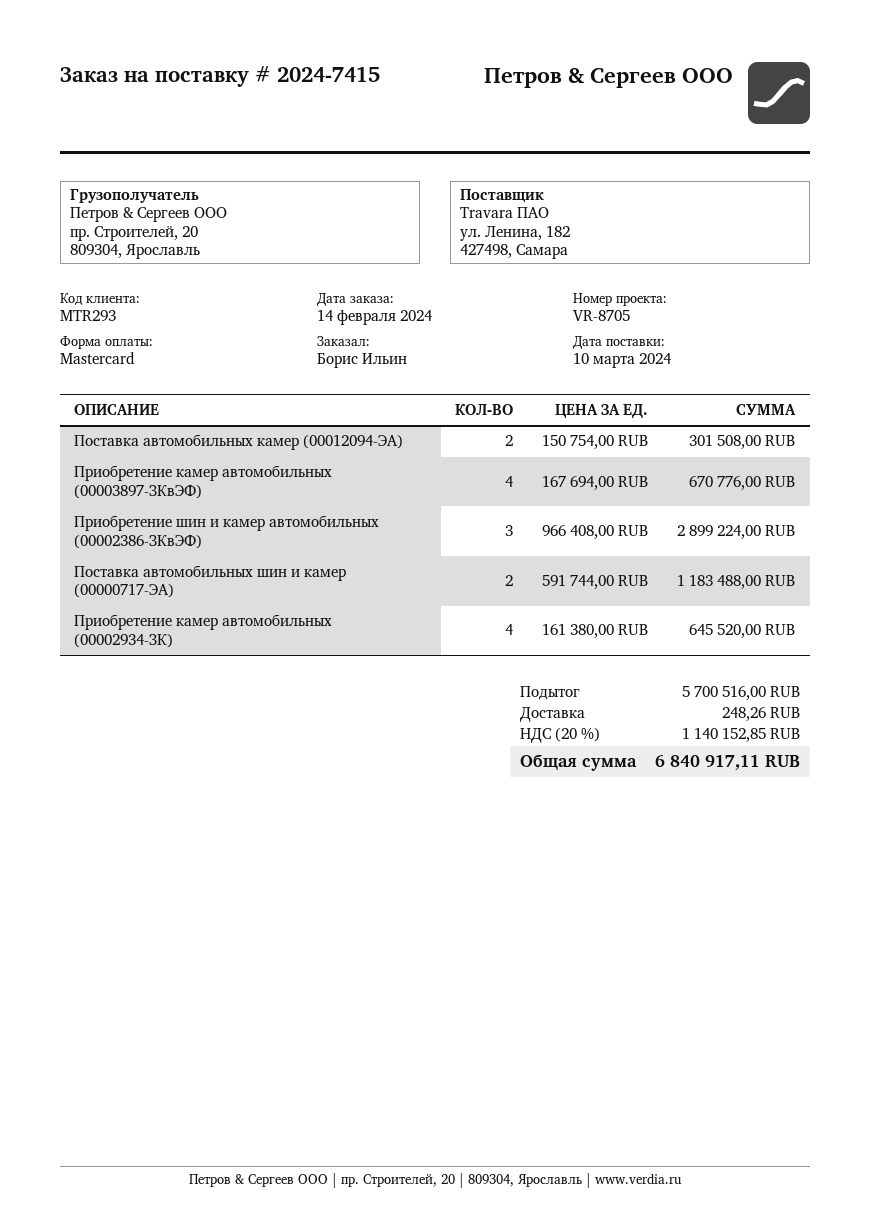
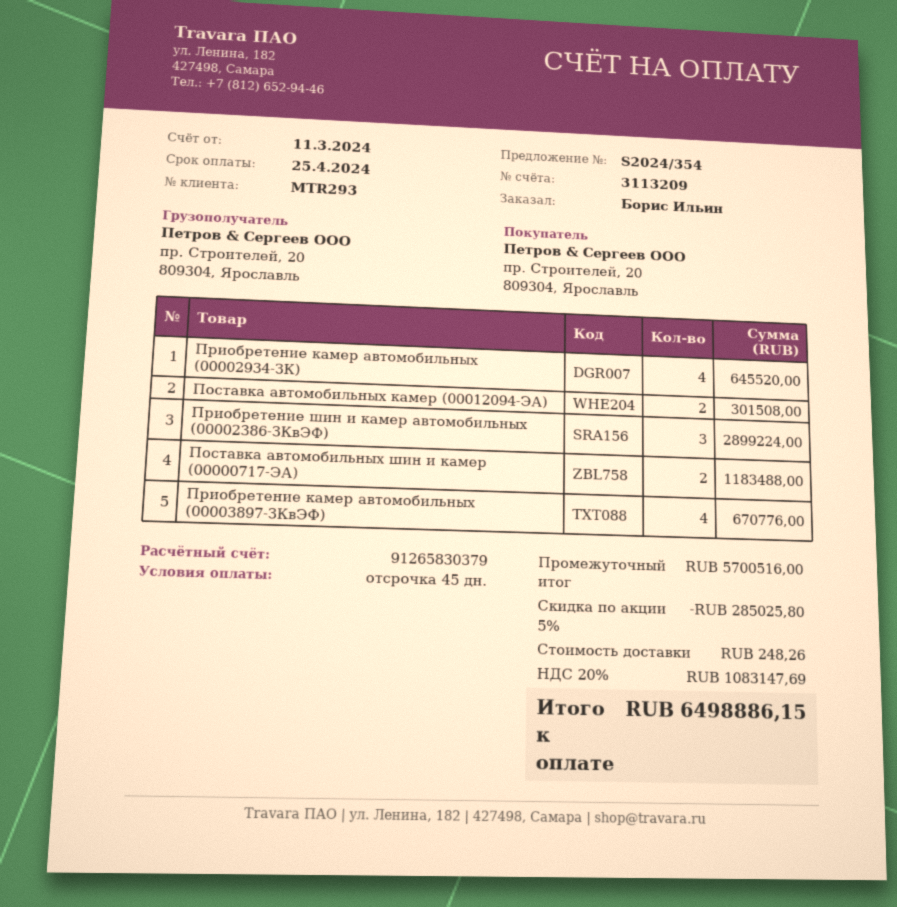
discount: none -> 5% = 285025.80
tax: 20% = 1140152.85 -> 20% = 1083147.69
total: 6840917.11 -> 6498886.15

